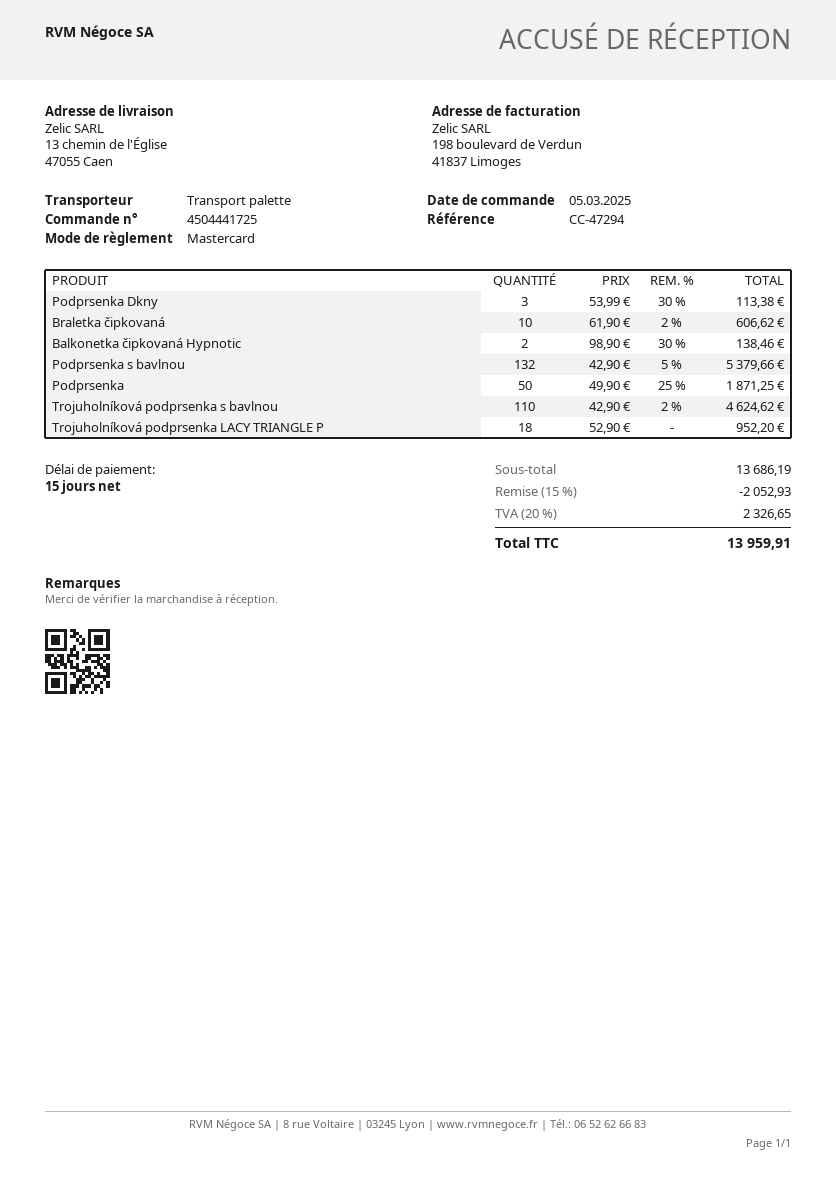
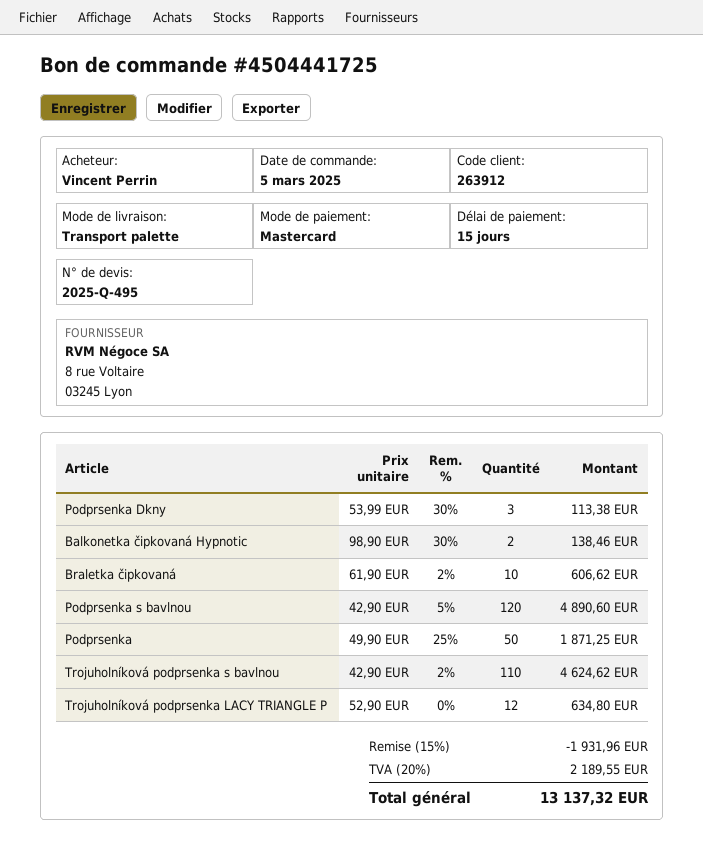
Podprsenka s bavlnou: 132 x 42.90 - 5% = 5379.66 -> 120 x 42.90 - 5% = 4890.60
Trojuholníková podprsenka LACY TRIANGLE P: 18 x 52.90 = 952.20 -> 12 x 52.90 = 634.80
discount: 15% = 2052.93 -> 15% = 1931.96
tax: 20% = 2326.65 -> 20% = 2189.55
total: 13959.91 -> 13137.32

